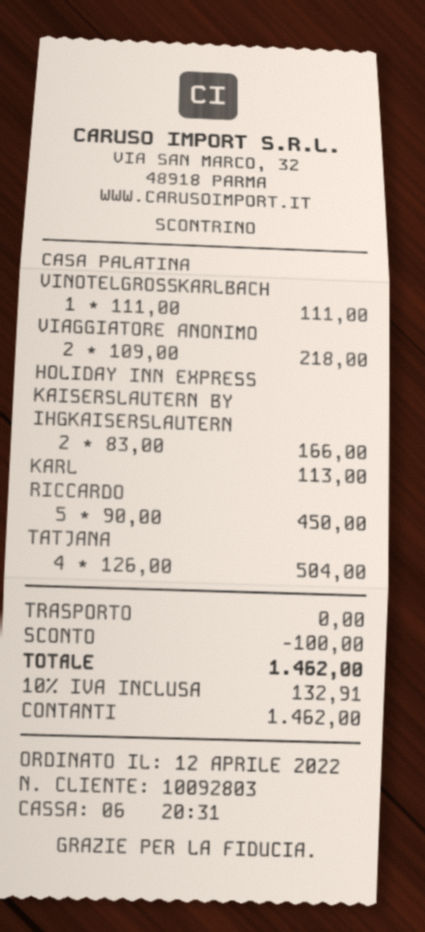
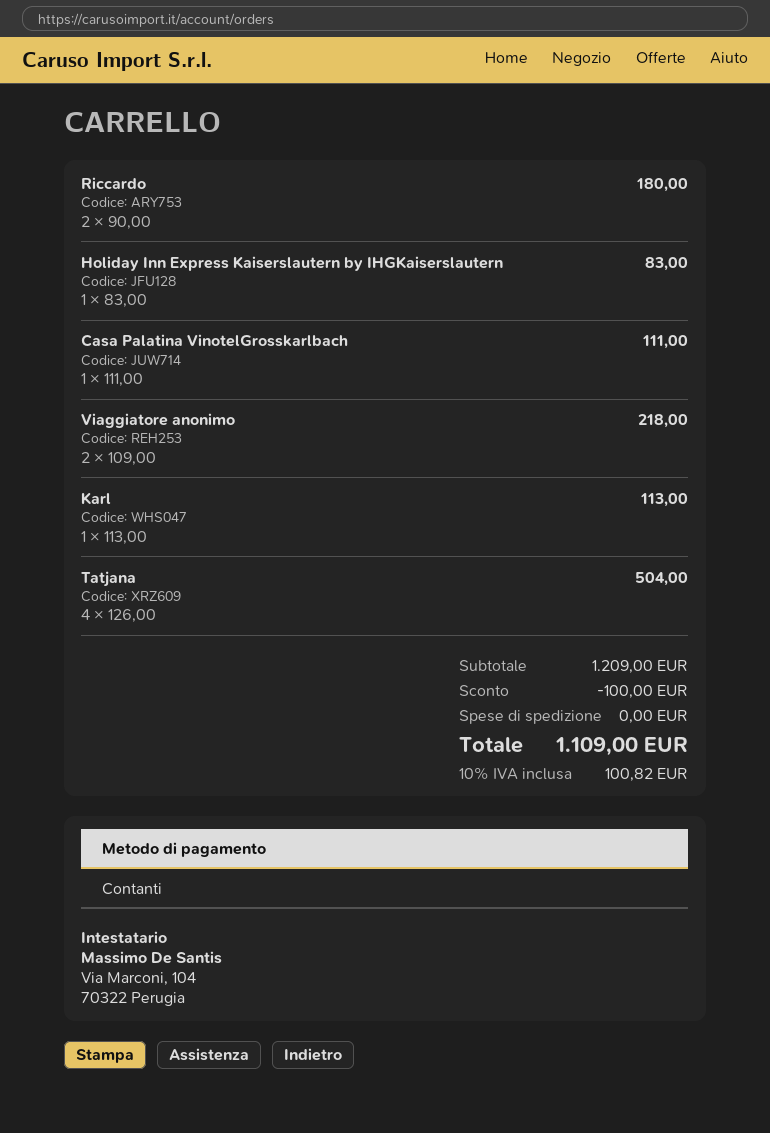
HOLIDAY INN EXPRESS KAISERSLAUTERN BY IHGKAISERSLAUTERN: 2 x 83.00 = 166.00 -> 1 x 83.00 = 83.00
RICCARDO: 5 x 90.00 = 450.00 -> 2 x 90.00 = 180.00
tax: 10% = 132.91 -> 10% = 100.82
total: 1462.00 -> 1109.00

